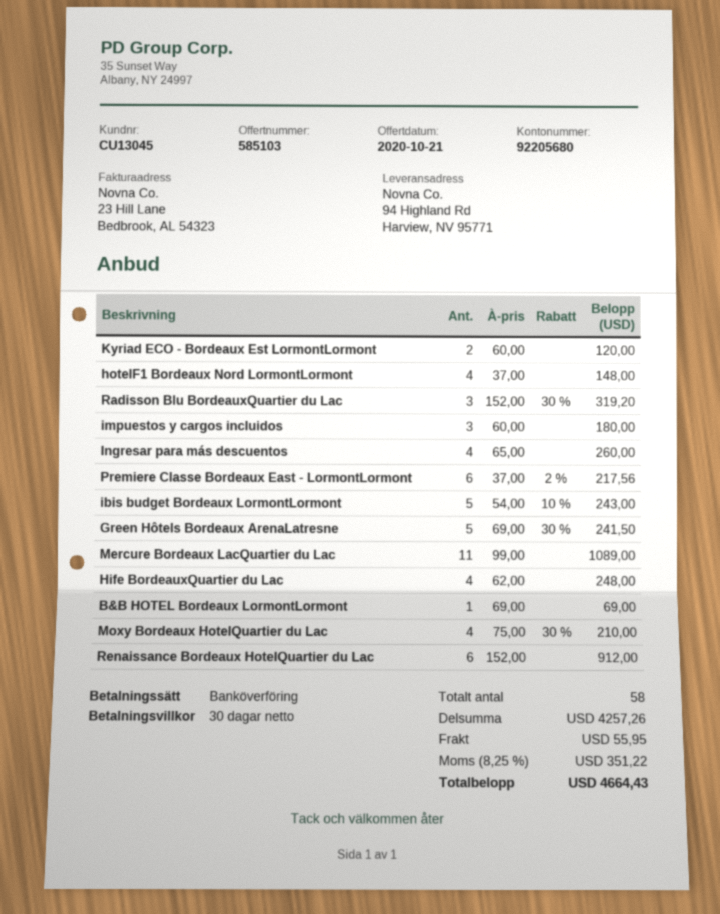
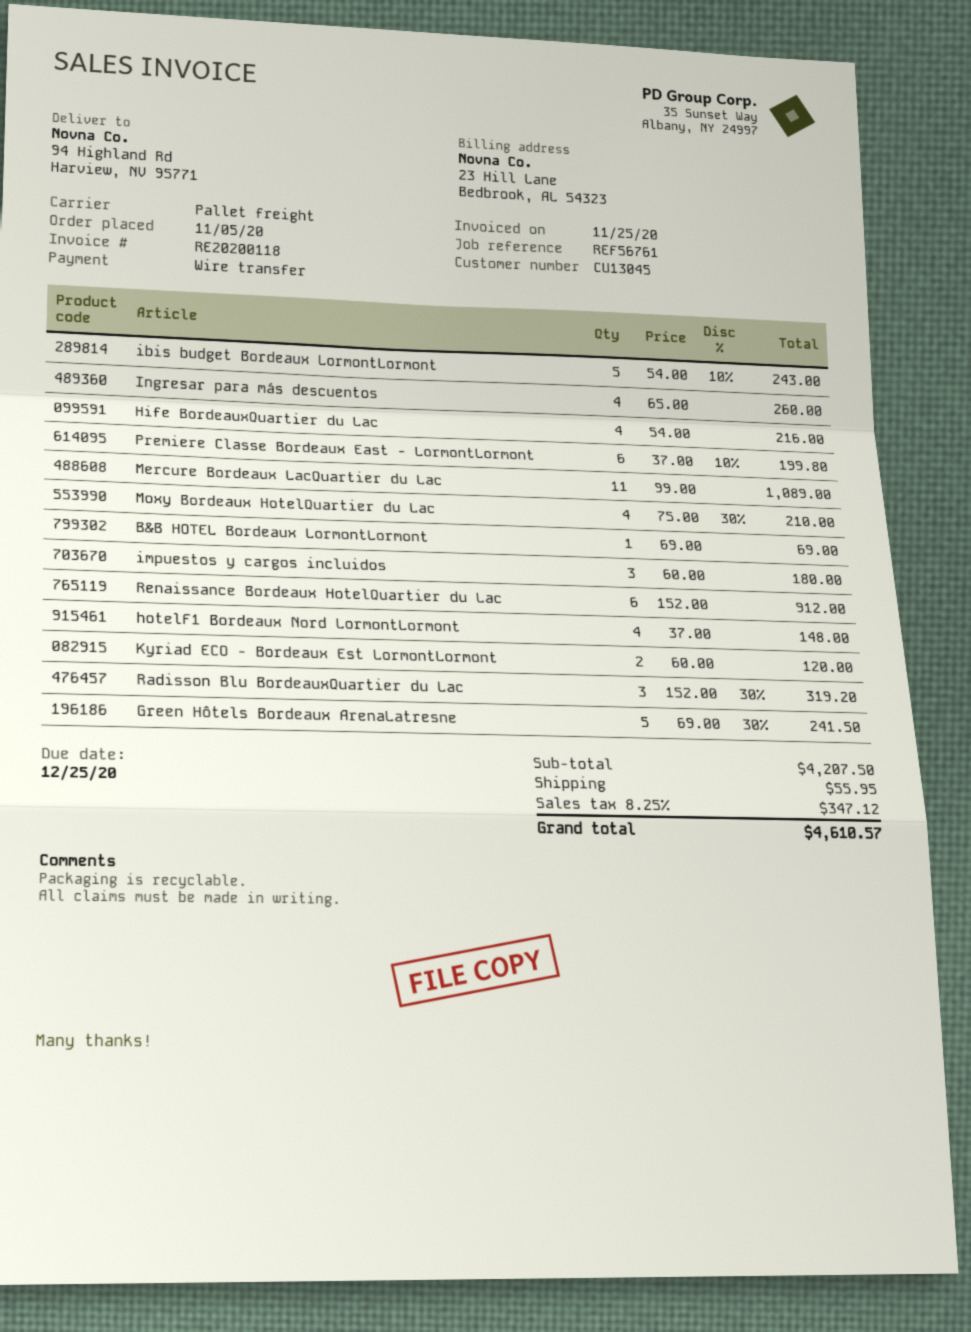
Premiere Classe Bordeaux East - LormontLormont: 6 x 37.00 - 2% = 217.56 -> 6 x 37.00 - 10% = 199.80
Hife BordeauxQuartier du Lac: 4 x 62.00 = 248.00 -> 4 x 54.00 = 216.00
subtotal: 4257.26 -> 4207.50
tax: 8.25% = 351.22 -> 8.25% = 347.12
total: 4664.43 -> 4610.57

